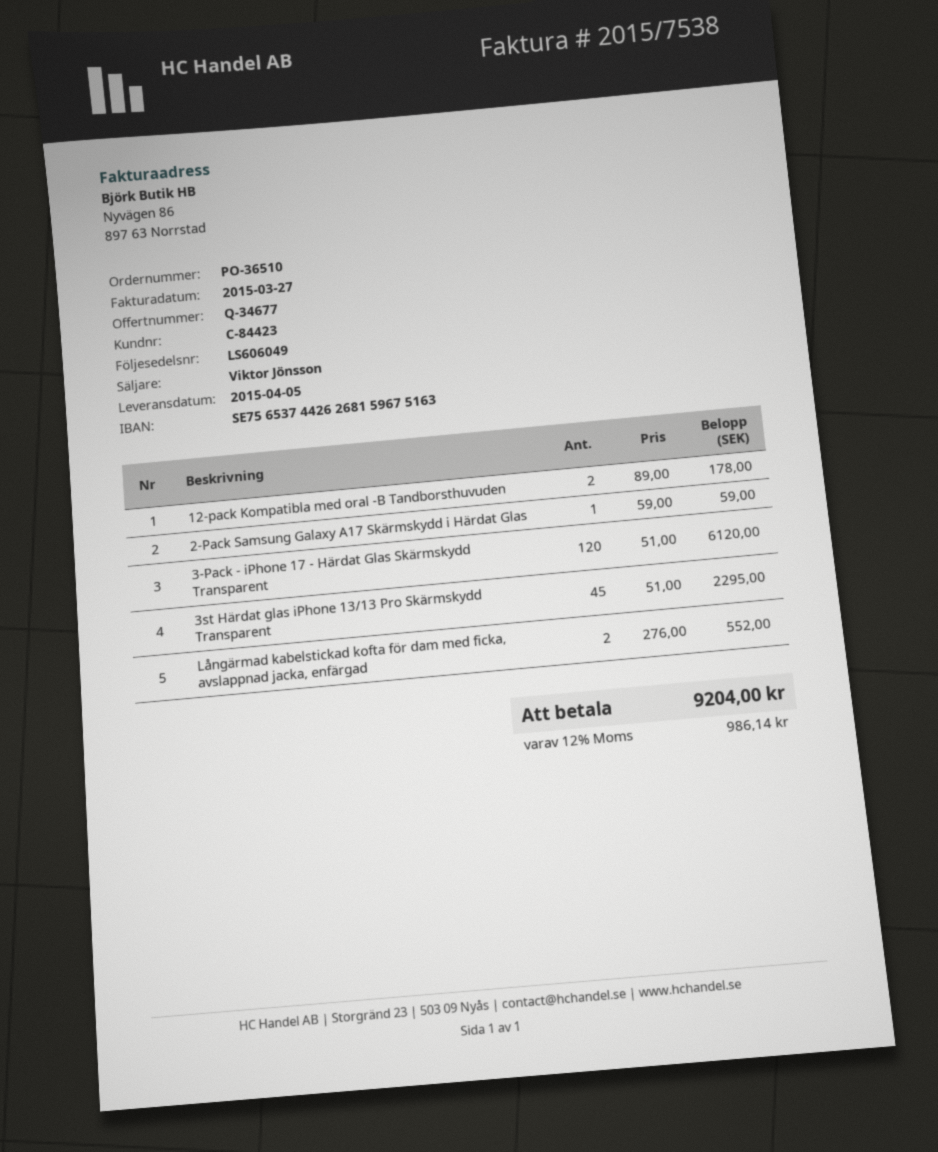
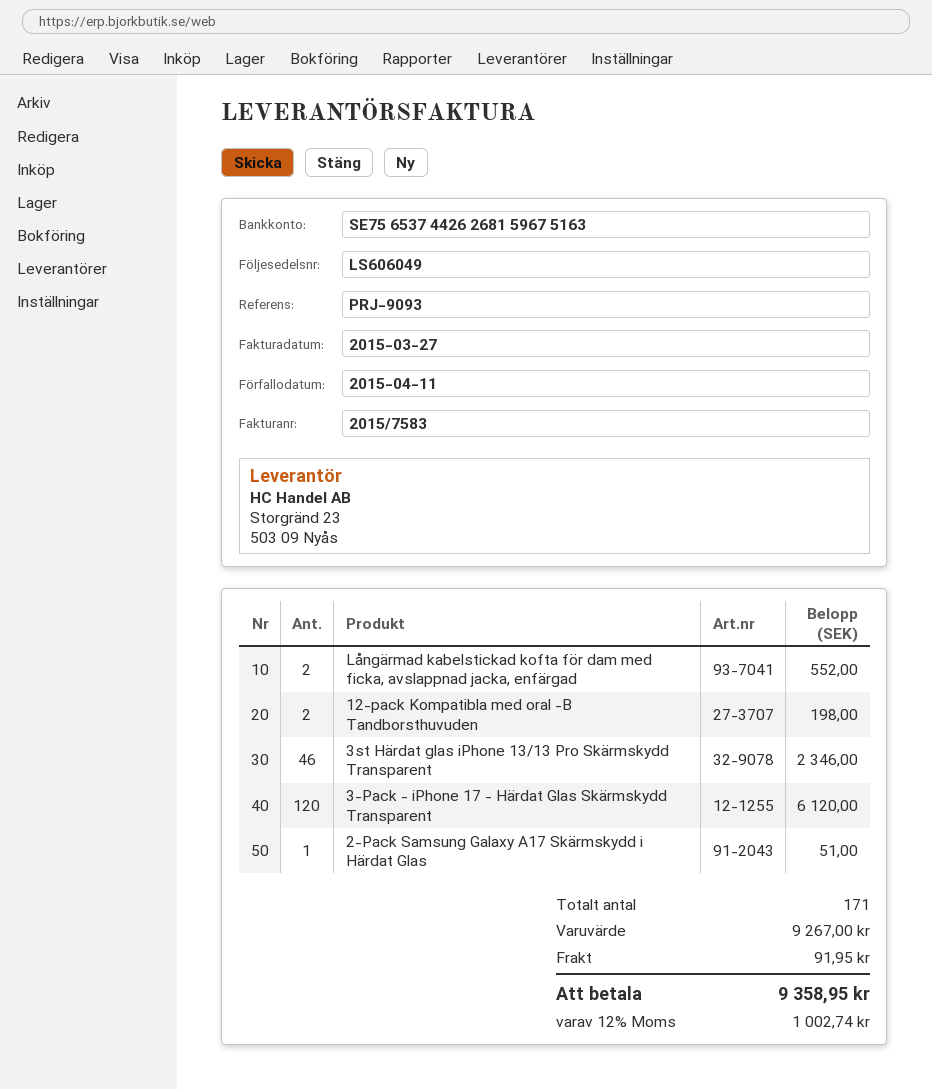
invoice number: 2015/7538 -> 2015/7583
12-pack Kompatibla med oral -B Tandborsthuvuden: 2 for 178.00 -> 2 for 198.00
2-Pack Samsung Galaxy A17 Skärmskydd i Härdat Glas: 1 for 59.00 -> 1 for 51.00
3st Härdat glas iPhone 13/13 Pro Skärmskydd Transparent: 45 for 2295.00 -> 46 for 2346.00
shipping: none -> 91.95
tax: 12% = 986.14 -> 12% = 1002.74
total: 9204.00 -> 9358.95

